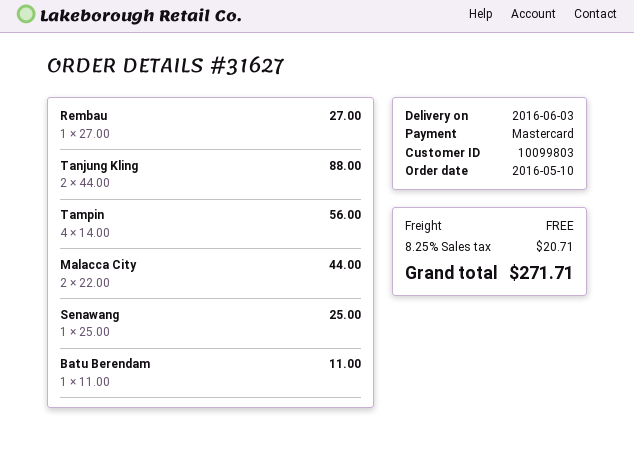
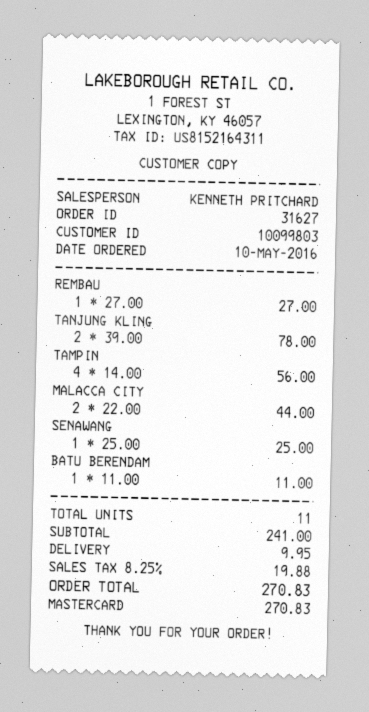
Tanjung Kling: 2 x 44.00 = 88.00 -> 2 x 39.00 = 78.00
shipping: 0.00 -> 9.95
tax: 8.25% = 20.71 -> 8.25% = 19.88
total: 271.71 -> 270.83

